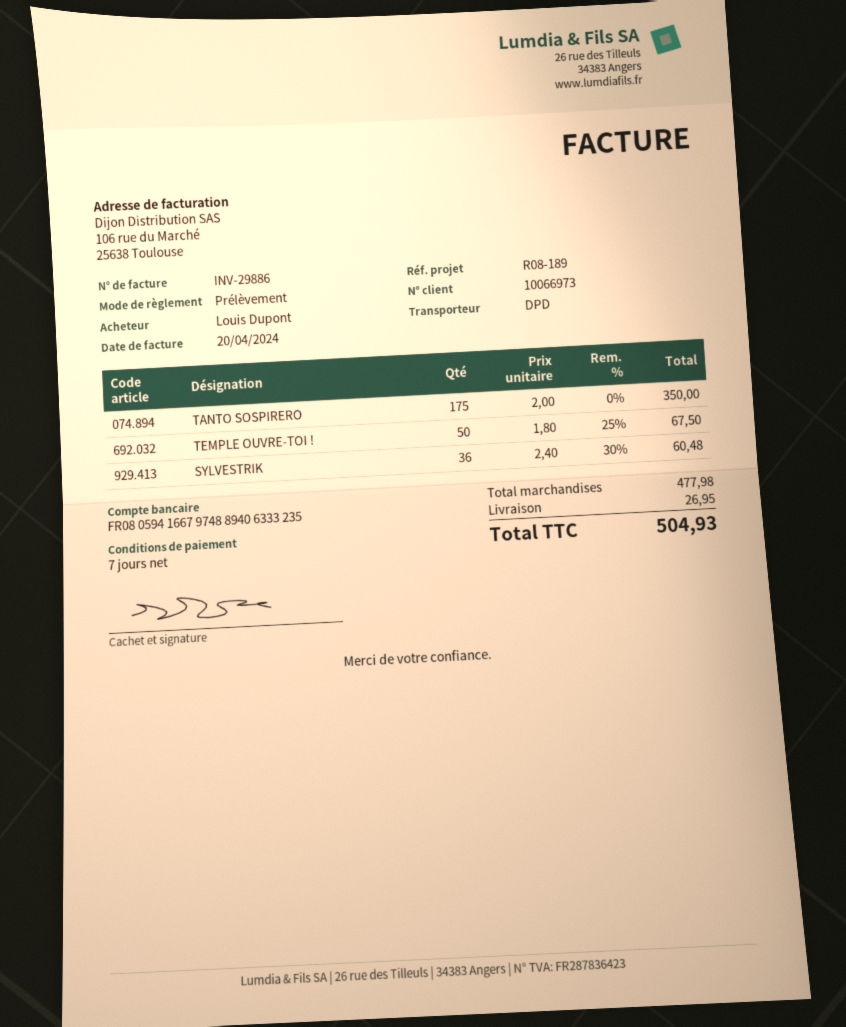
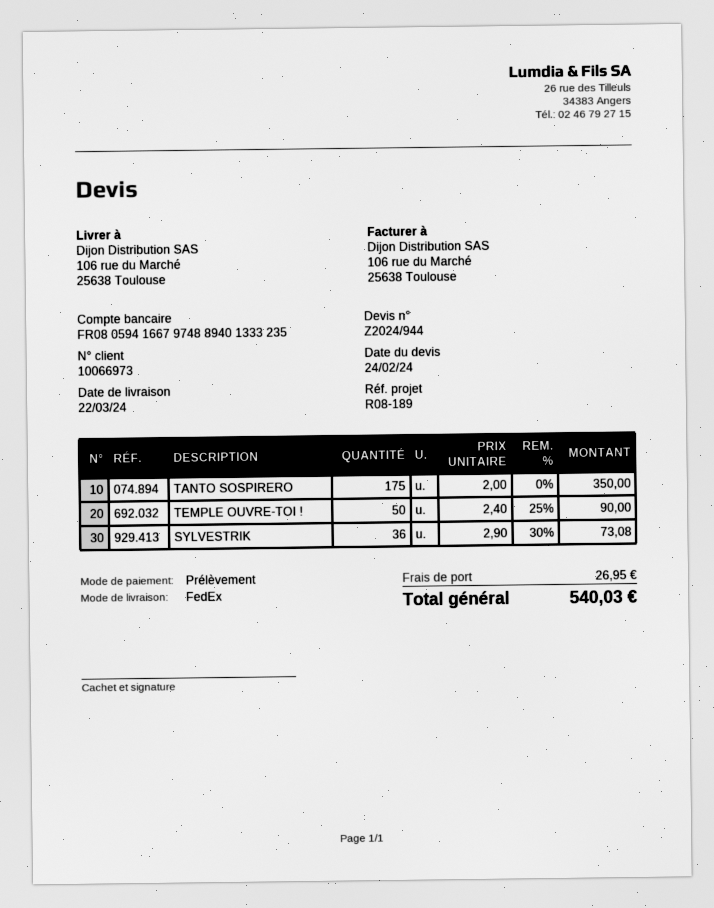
bank account: FR0805941667974889406333235 -> FR0805941667974889401333235
shipping method: DPD -> FedEx
TEMPLE OUVRE-TOI !: 50 x 1.80 - 25% = 67.50 -> 50 x 2.40 - 25% = 90.00
SYLVESTRIK: 36 x 2.40 - 30% = 60.48 -> 36 x 2.90 - 30% = 73.08
total: 504.93 -> 540.03

